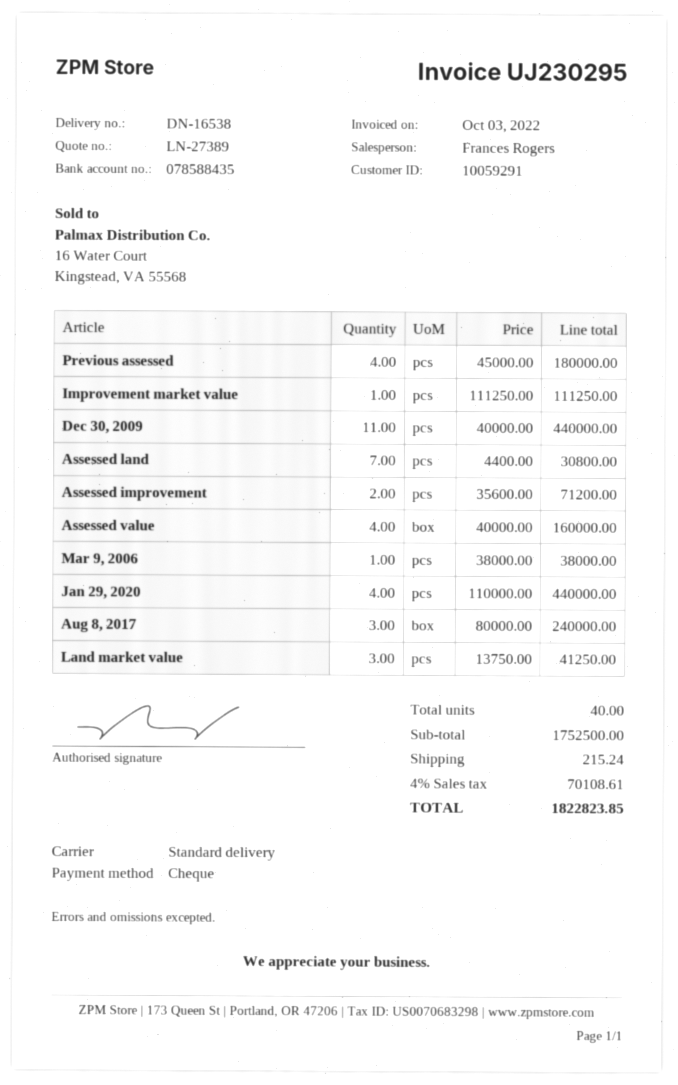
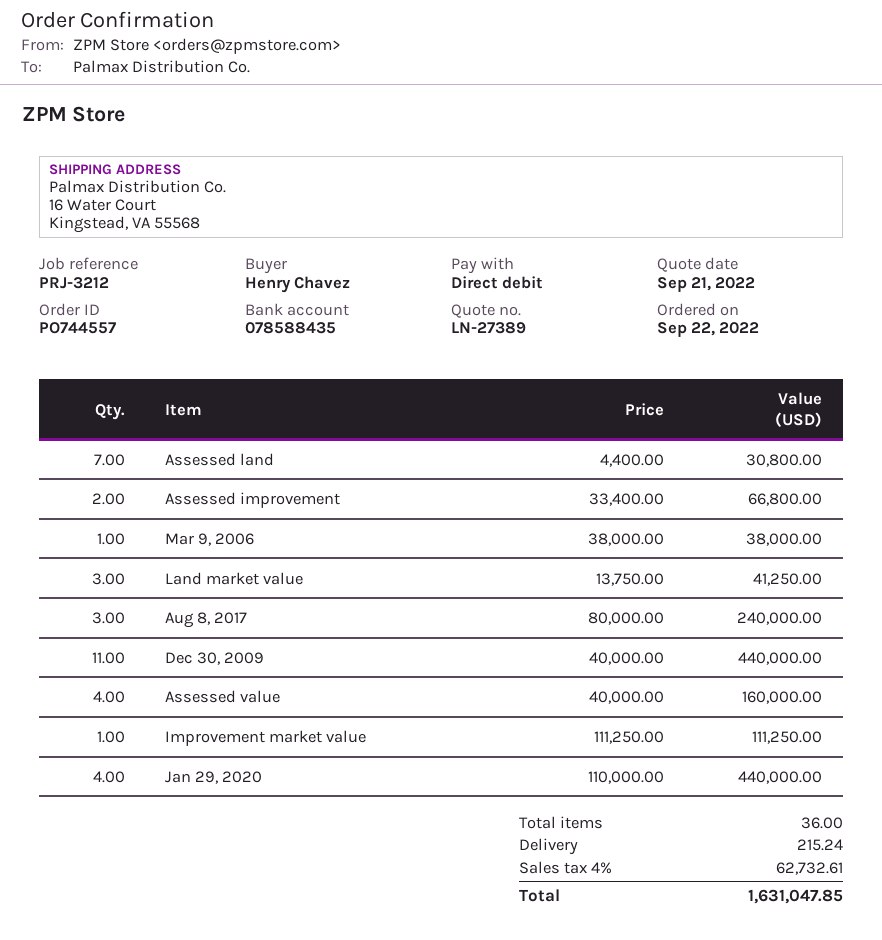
payment method: cheque -> direct debit
Previous assessed: 4 x 45000.00 = 180000.00 -> none
Assessed improvement: 2 x 35600.00 = 71200.00 -> 2 x 33400.00 = 66800.00
total quantity: 40 -> 36
tax: 4% = 70108.61 -> 4% = 62732.61
total: 1822823.85 -> 1631047.85

